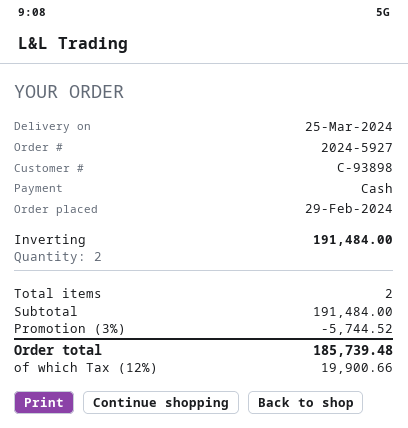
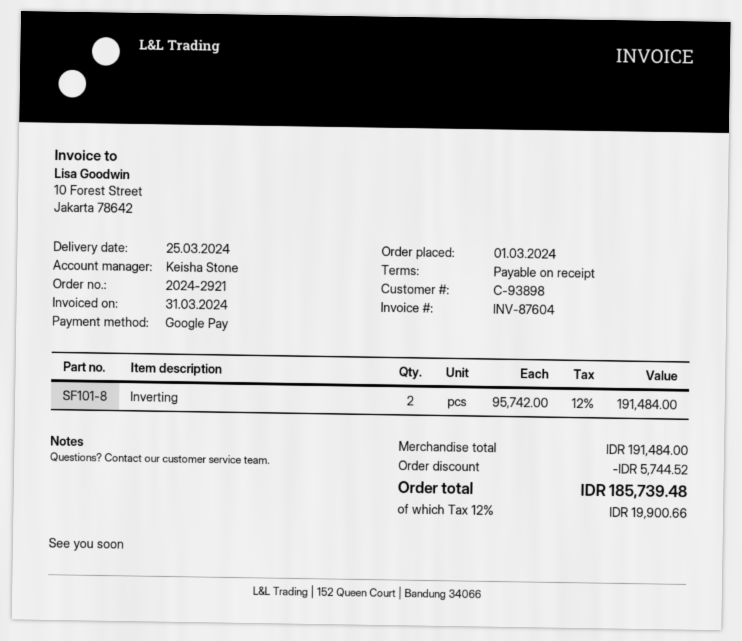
order number: 2024-5927 -> 2024-2921
order date: 2024-02-29 -> 2024-03-01
payment method: cash -> Google Pay

